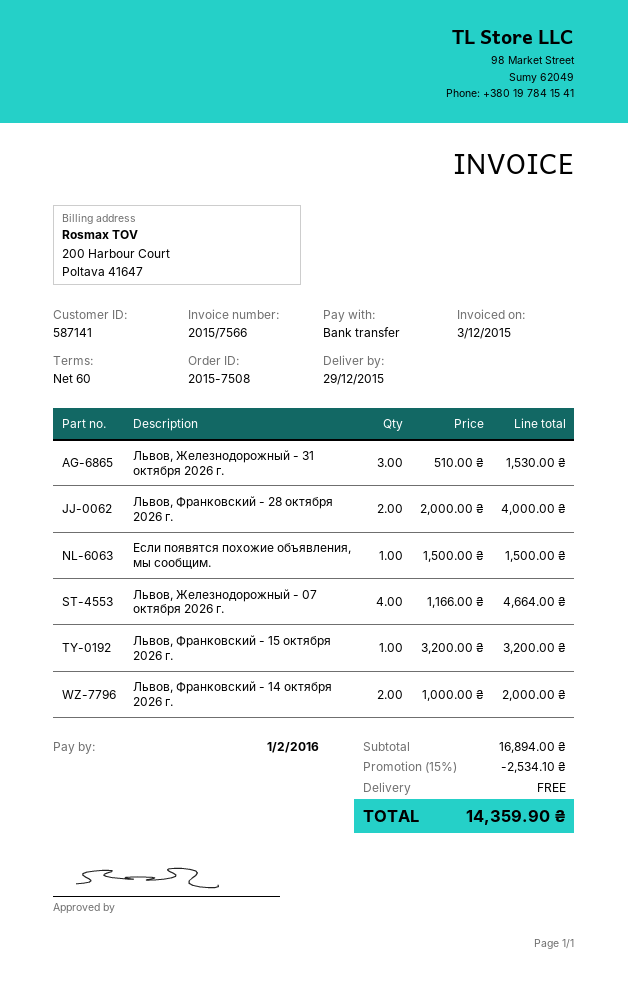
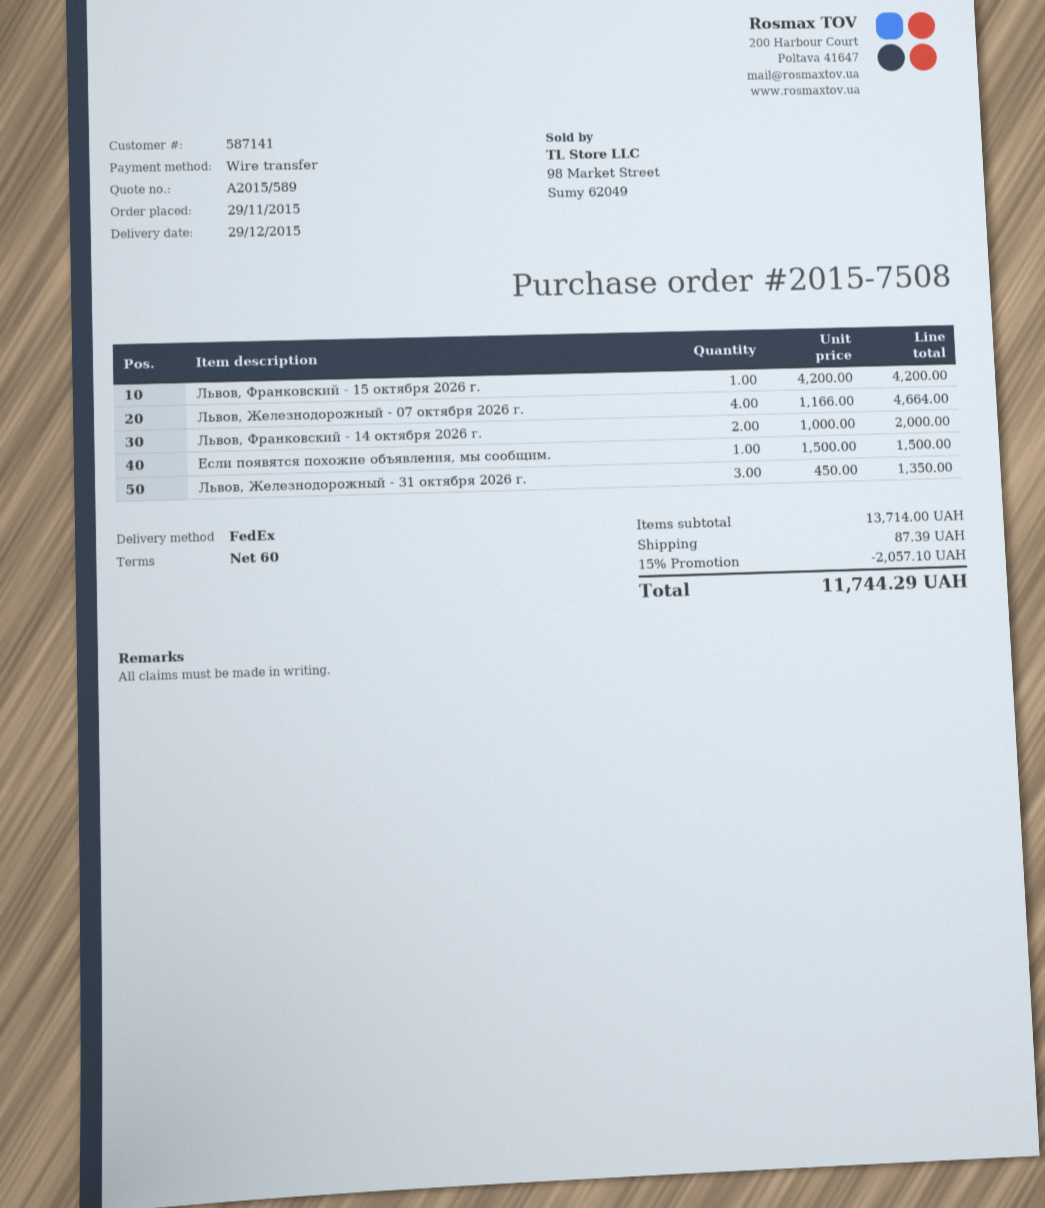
Львов, Железнодорожный - 31 октября 2026 г.: 3 x 510.00 = 1530.00 -> 3 x 450.00 = 1350.00
Львов, Франковский - 28 октября 2026 г.: 2 x 2000.00 = 4000.00 -> none
Львов, Франковский - 15 октября 2026 г.: 1 x 3200.00 = 3200.00 -> 1 x 4200.00 = 4200.00
subtotal: 16894.00 -> 13714.00
discount: 15% = 2534.10 -> 15% = 2057.10
shipping: 0.00 -> 87.39
total: 14359.90 -> 11744.29

